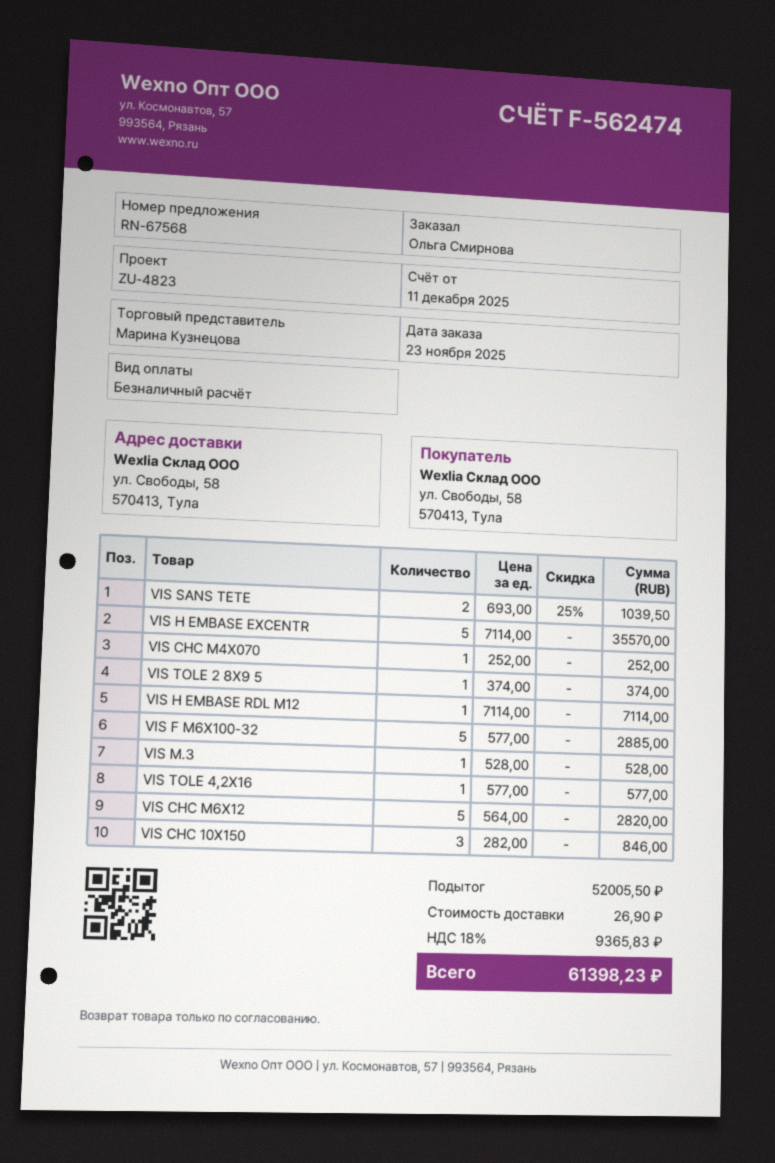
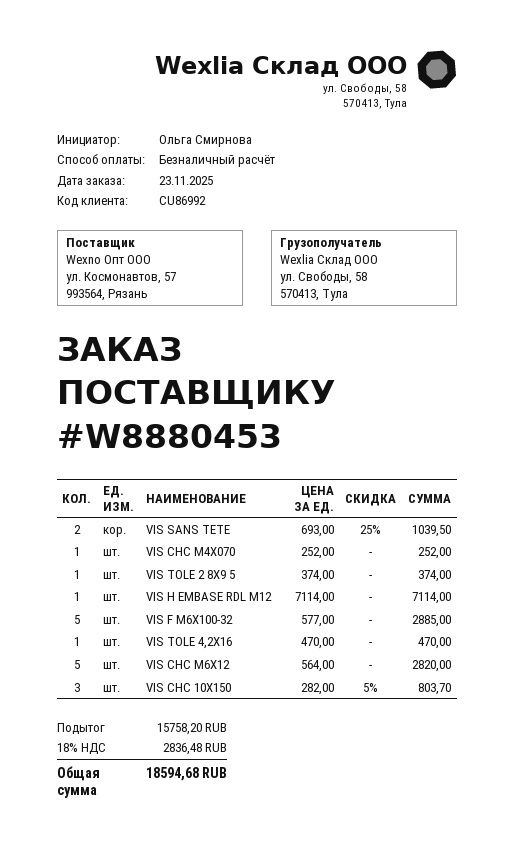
VIS H EMBASE EXCENTR: 5 x 7114.00 = 35570.00 -> none
VIS M.3: 1 x 528.00 = 528.00 -> none
VIS TOLE 4,2X16: 1 x 577.00 = 577.00 -> 1 x 470.00 = 470.00
VIS CHC 10X150: 3 x 282.00 = 846.00 -> 3 x 282.00 - 5% = 803.70
subtotal: 52005.50 -> 15758.20
shipping: 26.90 -> none
tax: 18% = 9365.83 -> 18% = 2836.48
total: 61398.23 -> 18594.68

